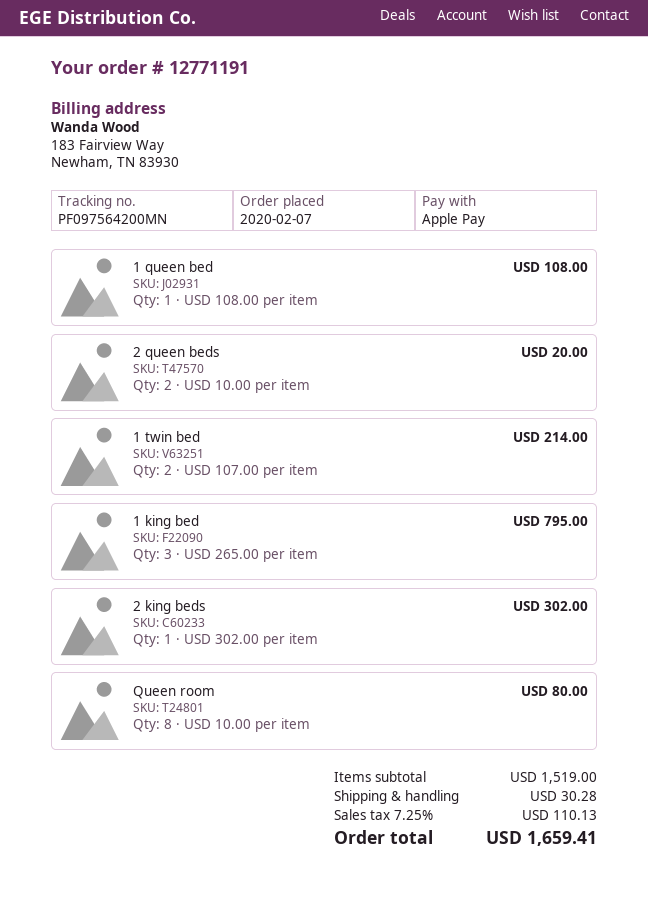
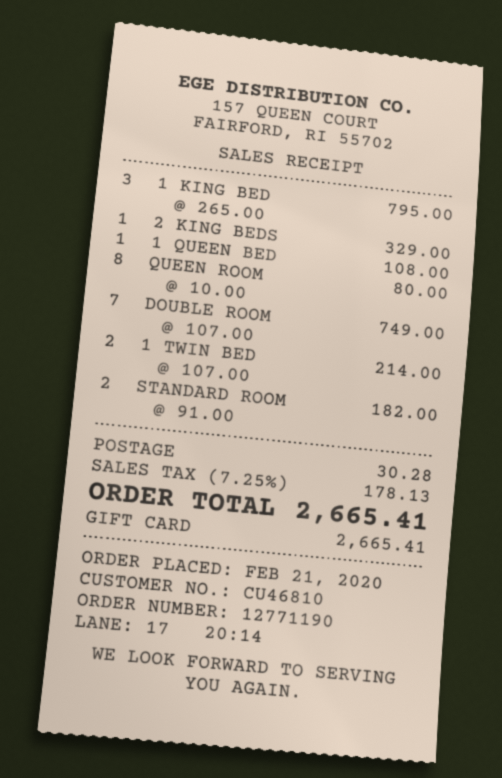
order number: 12771191 -> 12771190
order date: 2020-02-07 -> 2020-02-21
payment method: Apple Pay -> gift card
2 queen beds: 2 x 10.00 = 20.00 -> none
2 king beds: 1 x 302.00 = 302.00 -> 1 x 329.00 = 329.00
DOUBLE ROOM: none -> 7 x 107.00 = 749.00
STANDARD ROOM: none -> 2 x 91.00 = 182.00
tax: 7.25% = 110.13 -> 7.25% = 178.13
total: 1659.41 -> 2665.41

